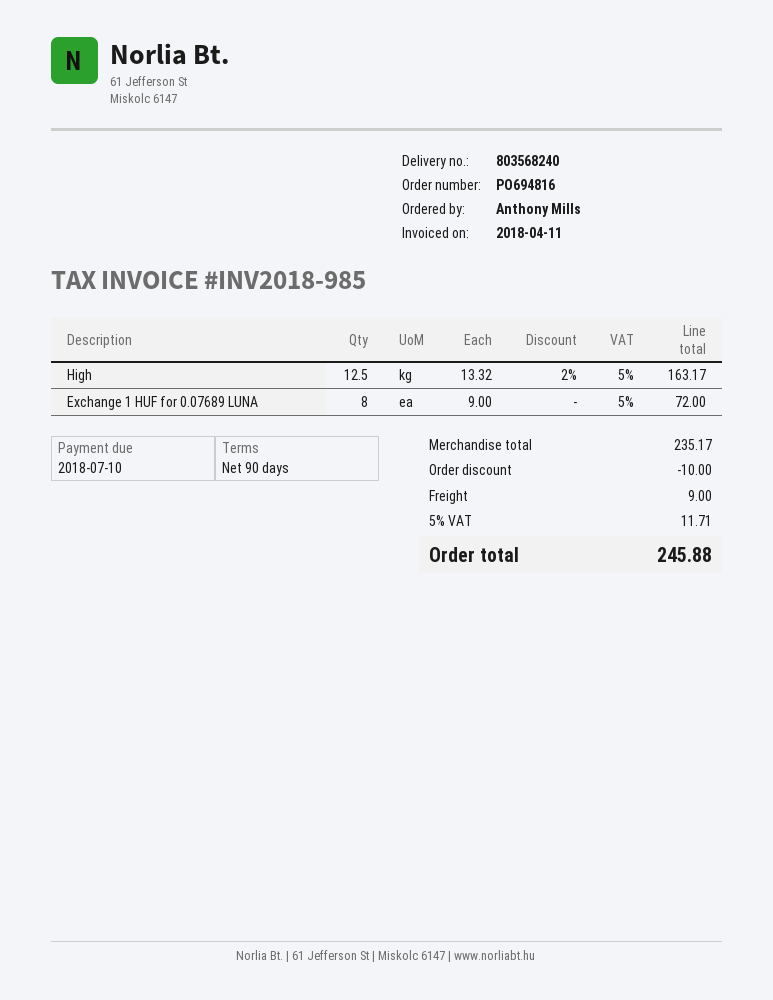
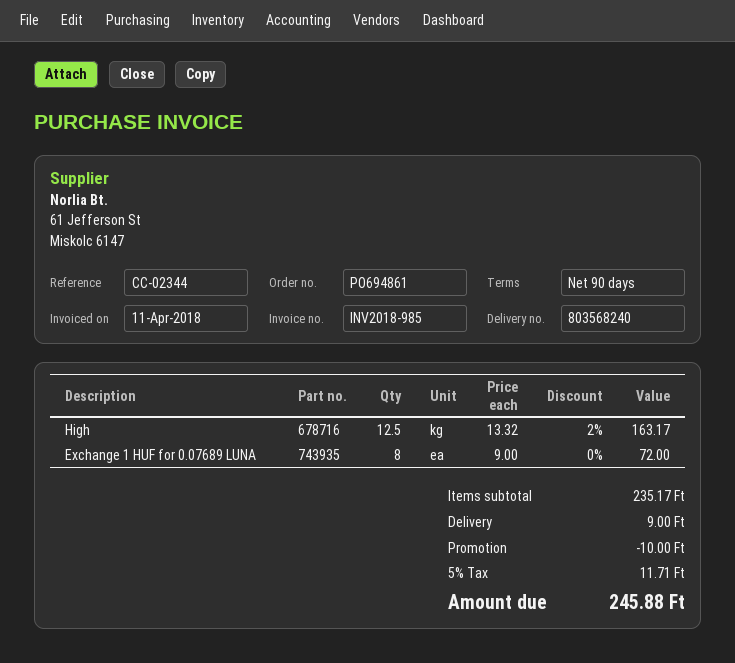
order number: PO694816 -> PO694861

